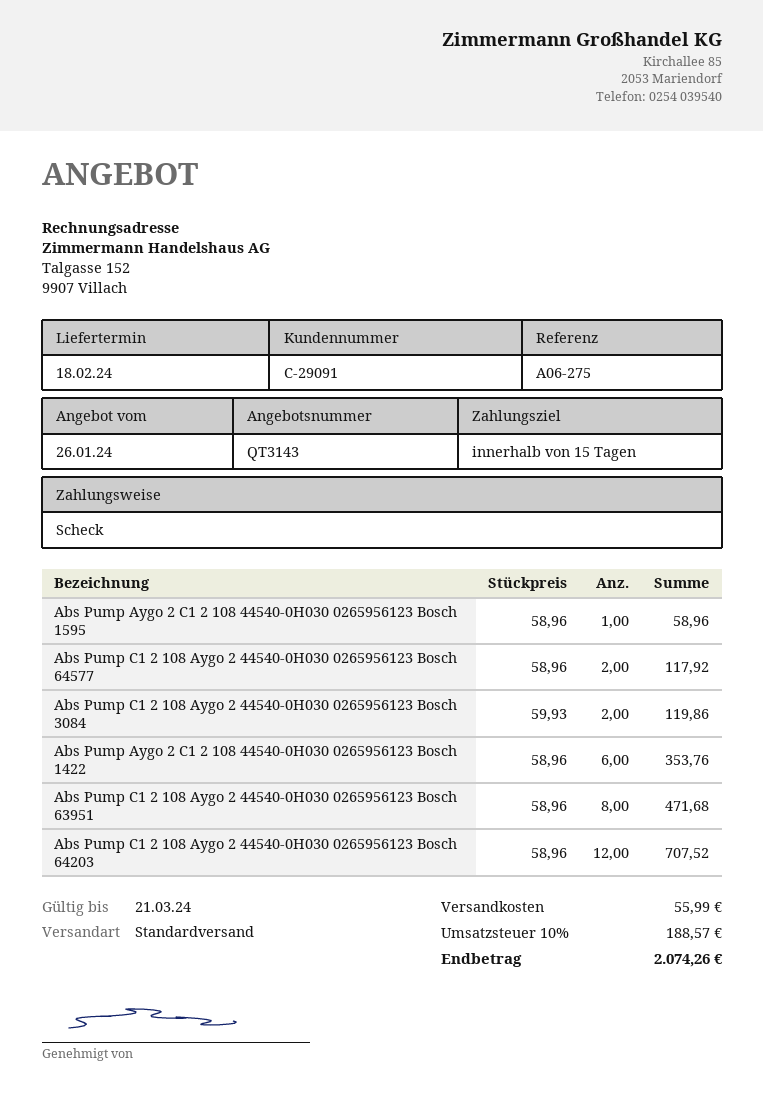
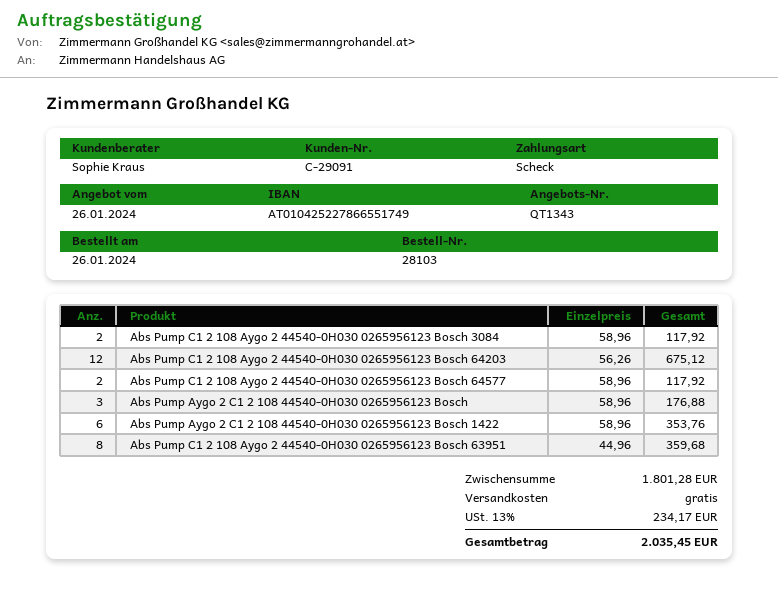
quote number: QT3143 -> QT1343
Abs Pump Aygo 2 C1 2 108 44540-0H030 0265956123 Bosch 1595: 1 x 58.96 = 58.96 -> none
Abs Pump C1 2 108 Aygo 2 44540-0H030 0265956123 Bosch 3084: 2 x 59.93 = 119.86 -> 2 x 58.96 = 117.92
Abs Pump C1 2 108 Aygo 2 44540-0H030 0265956123 Bosch 63951: 8 x 58.96 = 471.68 -> 8 x 44.96 = 359.68
Abs Pump C1 2 108 Aygo 2 44540-0H030 0265956123 Bosch 64203: 12 x 58.96 = 707.52 -> 12 x 56.26 = 675.12
Abs Pump Aygo 2 C1 2 108 44540-0H030 0265956123 Bosch: none -> 3 x 58.96 = 176.88
shipping: 55.99 -> 0.00
tax: 10% = 188.57 -> 13% = 234.17
total: 2074.26 -> 2035.45

